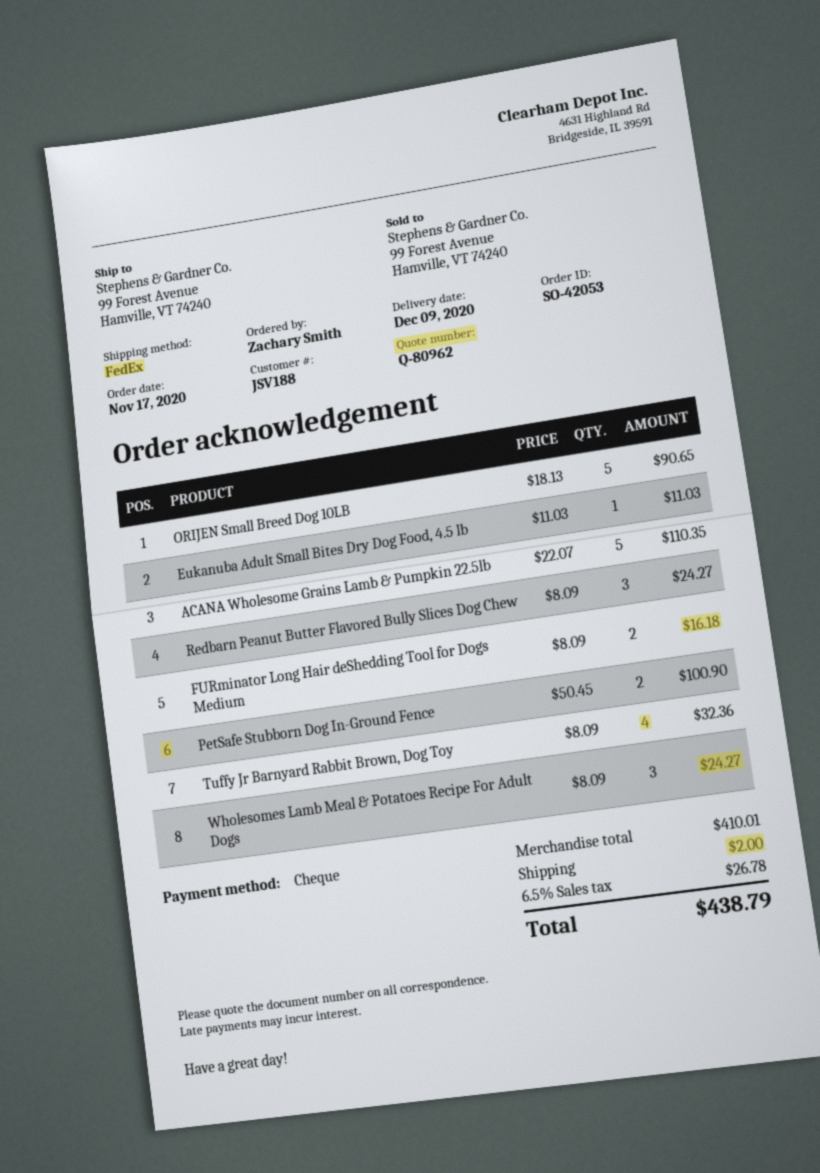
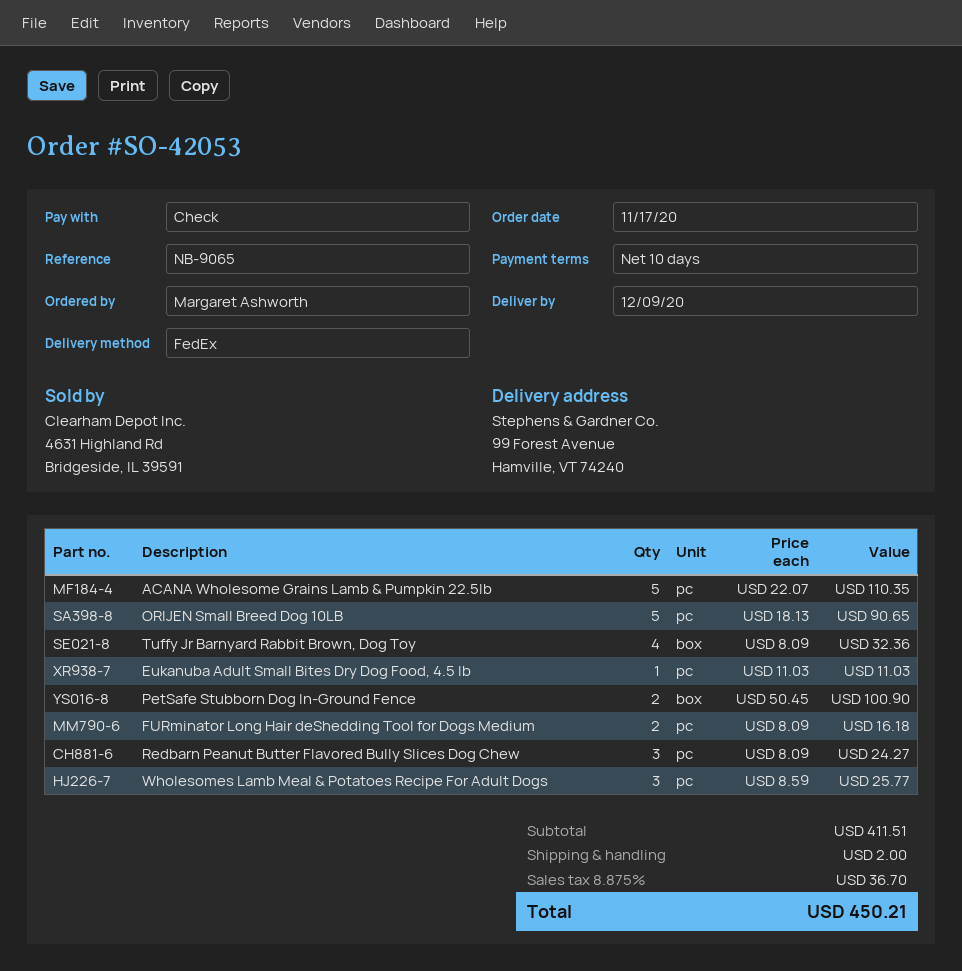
ordered by: Zachary Smith -> Margaret Ashworth
Wholesomes Lamb Meal & Potatoes Recipe For Adult Dogs: 3 x 8.09 = 24.27 -> 3 x 8.59 = 25.77
subtotal: 410.01 -> 411.51
tax: 6.5% = 26.78 -> 8.875% = 36.70
total: 438.79 -> 450.21

